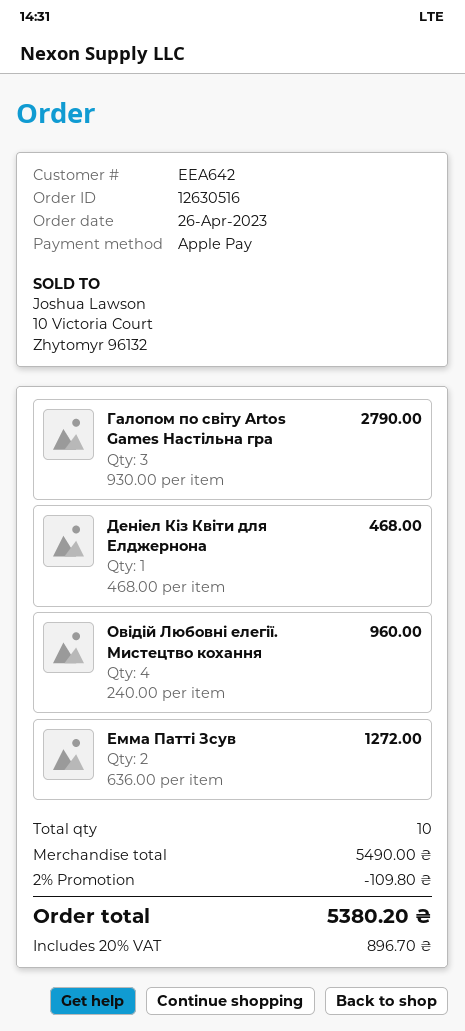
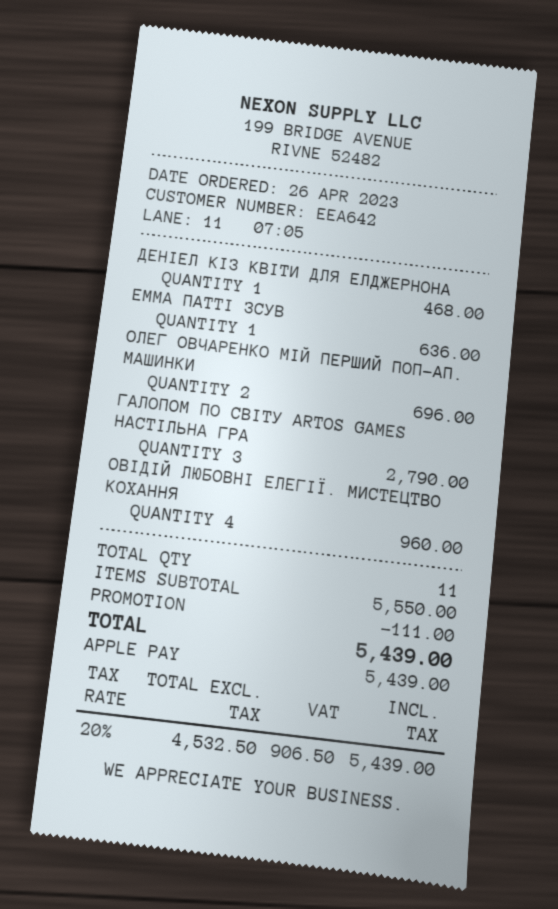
Емма Патті Зсув: 2 for 1272.00 -> 1 for 636.00
ОЛЕГ ОВЧАРЕНКО МІЙ ПЕРШИЙ ПОП-АП. МАШИНКИ: none -> 2 for 696.00
total quantity: 10 -> 11
subtotal: 5490.00 -> 5550.00
discount: 109.80 -> 111.00
tax: 20% = 896.70 -> 20% = 906.50
total: 5380.20 -> 5439.00

